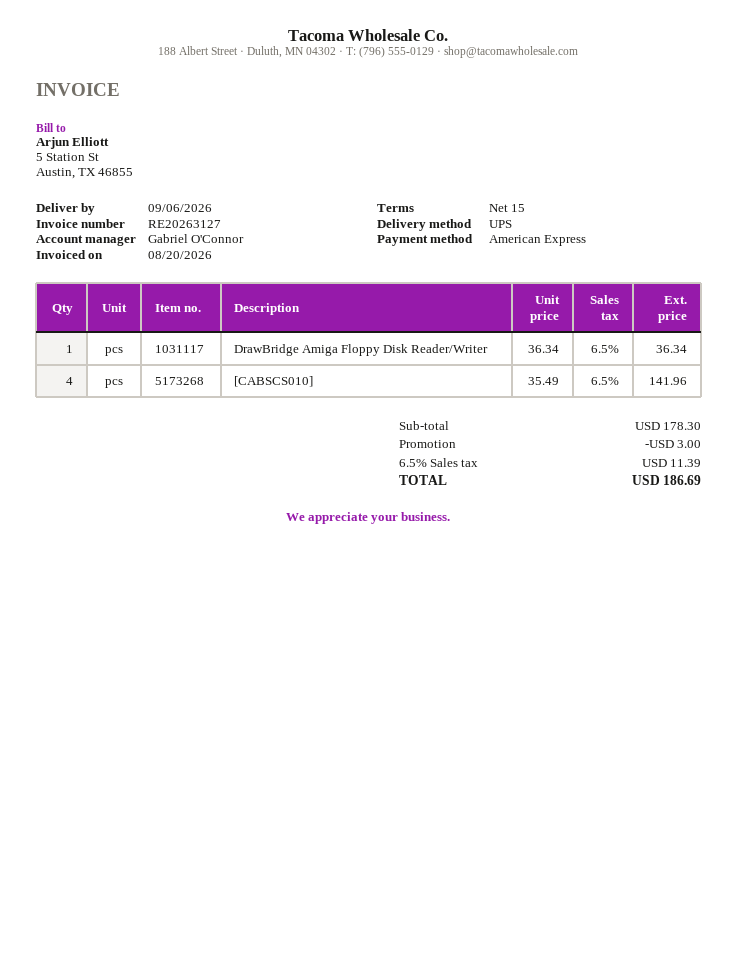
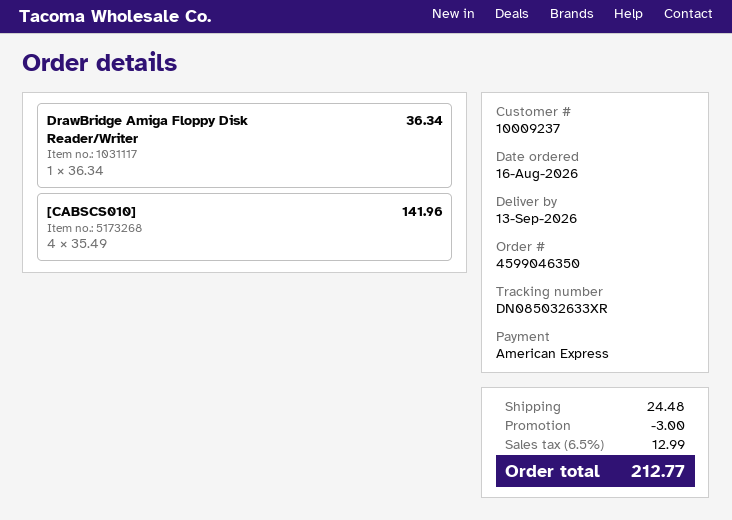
delivery date: 2026-09-06 -> 2026-09-13
shipping: none -> 24.48
tax: 6.5% = 11.39 -> 6.5% = 12.99
total: 186.69 -> 212.77

